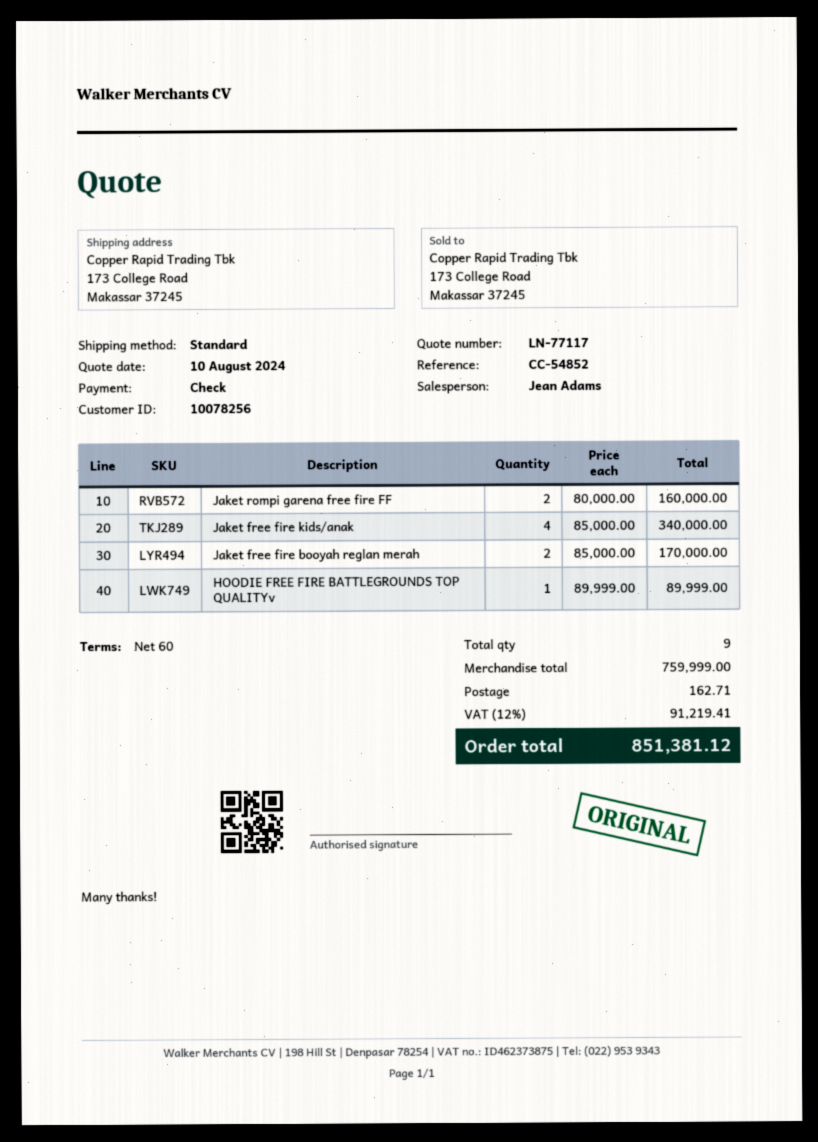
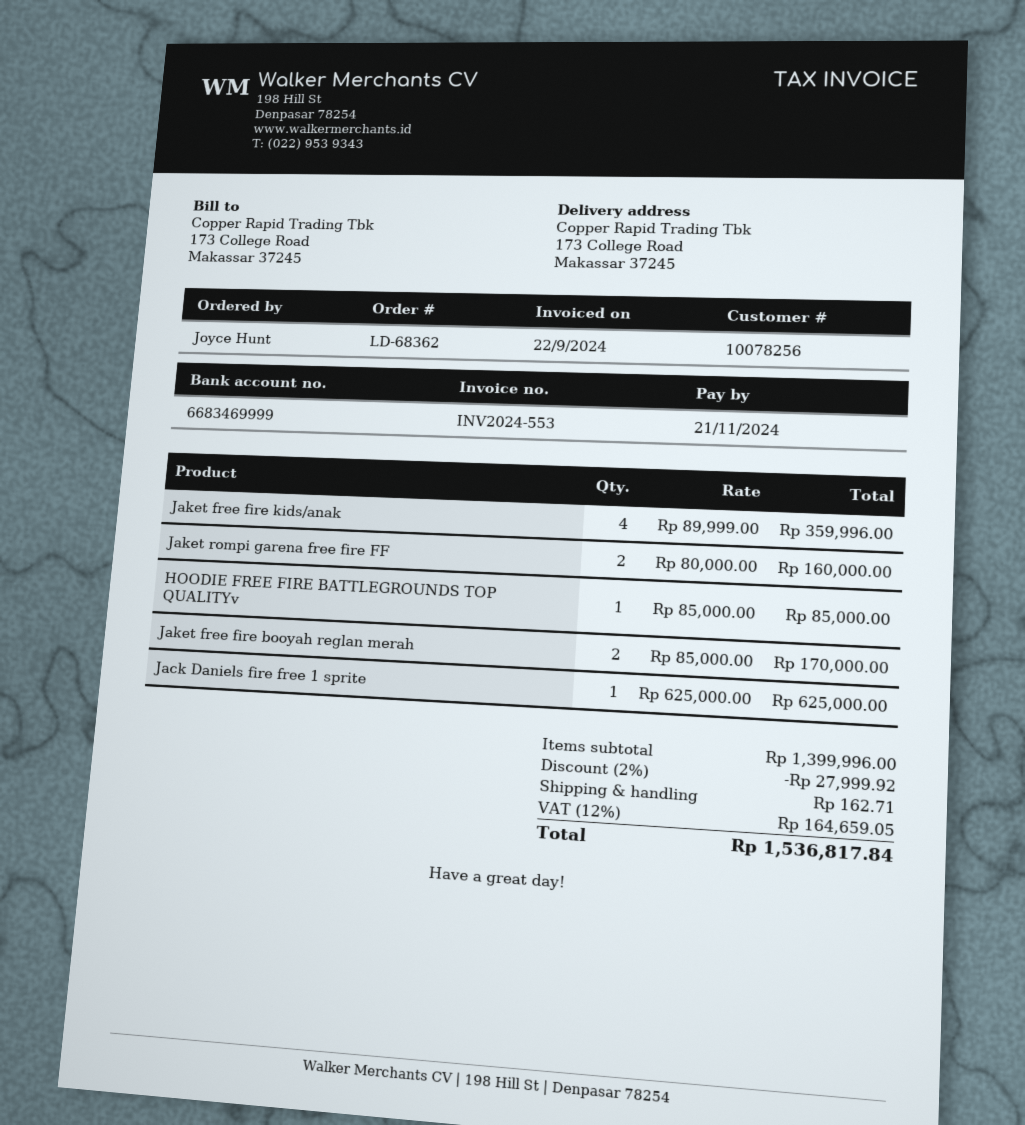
Jaket free fire kids/anak: 4 x 85000.00 = 340000.00 -> 4 x 89999.00 = 359996.00
HOODIE FREE FIRE BATTLEGROUNDS TOP QUALITYv: 1 x 89999.00 = 89999.00 -> 1 x 85000.00 = 85000.00
Jack Daniels fire free 1 sprite: none -> 1 x 625000.00 = 625000.00
subtotal: 759999.00 -> 1399996.00
discount: none -> 2% = 27999.92
tax: 12% = 91219.41 -> 12% = 164659.05
total: 851381.12 -> 1536817.84

